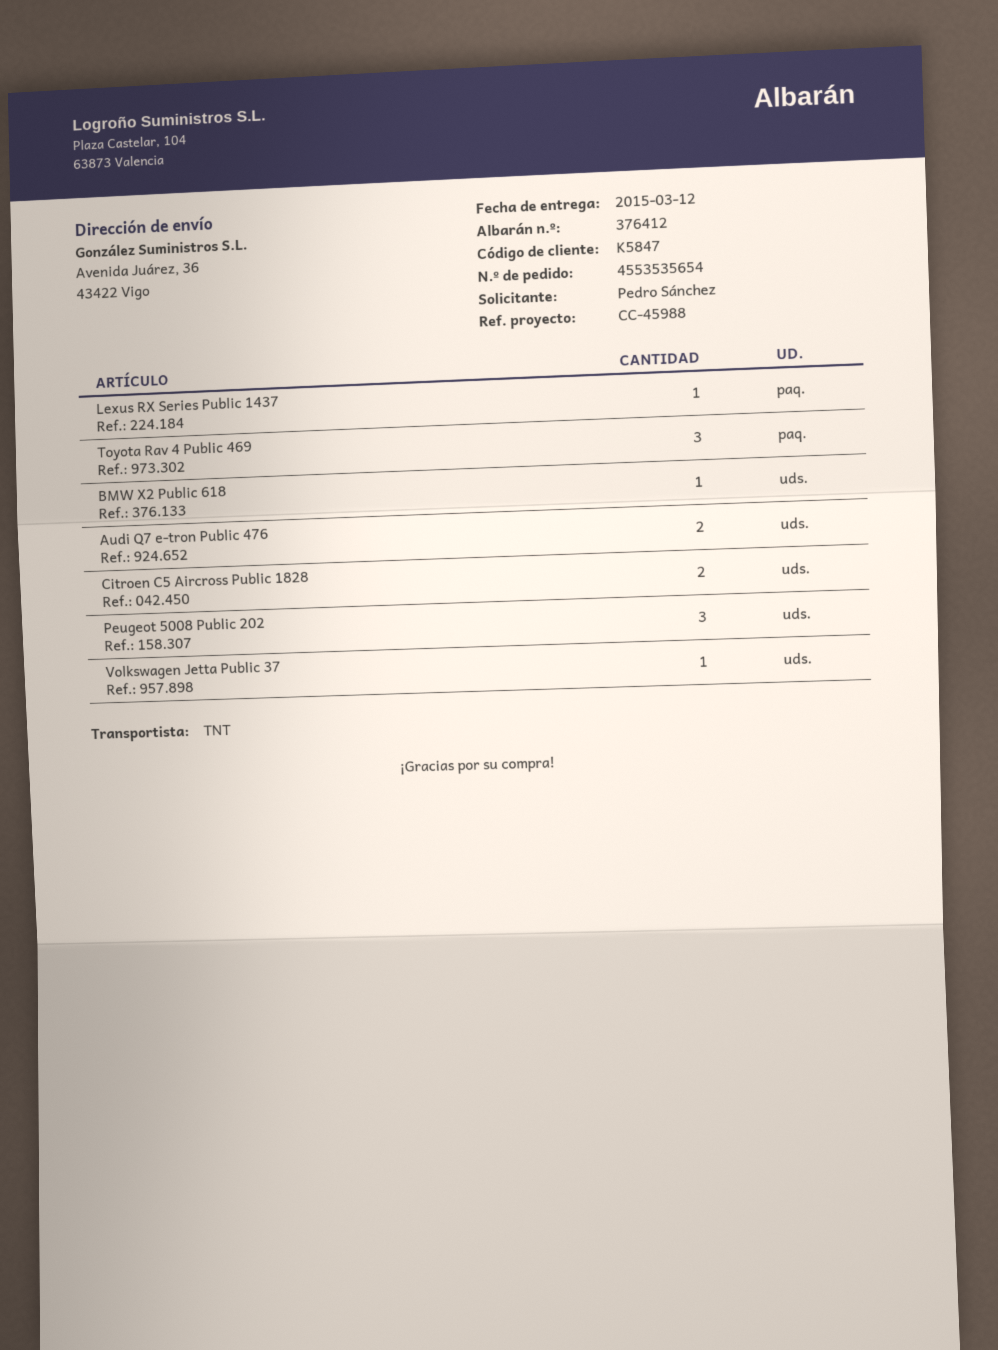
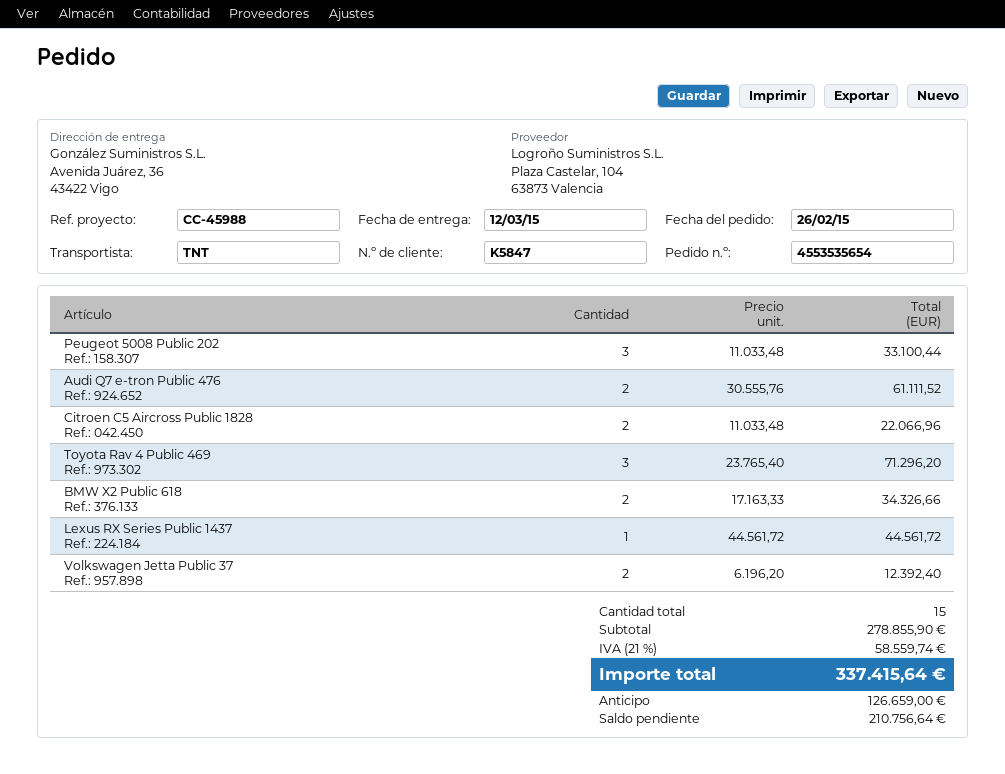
BMW X2 Public 618: 1 -> 2
Volkswagen Jetta Public 37: 1 -> 2

